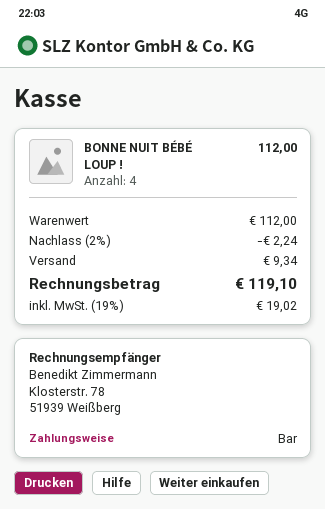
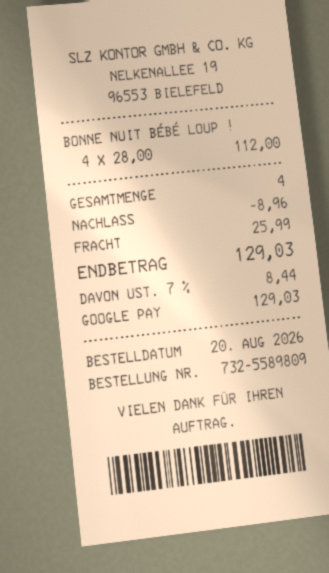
payment method: cash -> Google Pay
discount: 2.24 -> 8.96
shipping: 9.34 -> 25.99
tax: 19% = 19.02 -> 7% = 8.44
total: 119.10 -> 129.03

